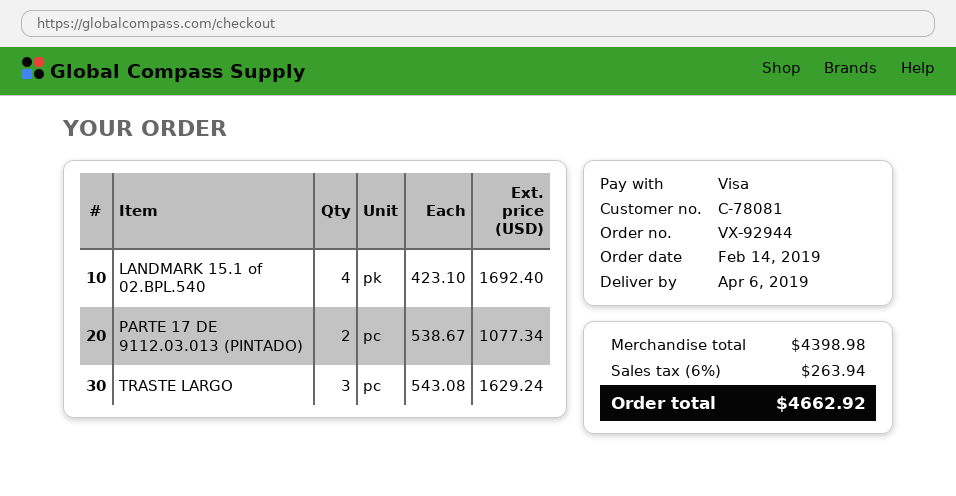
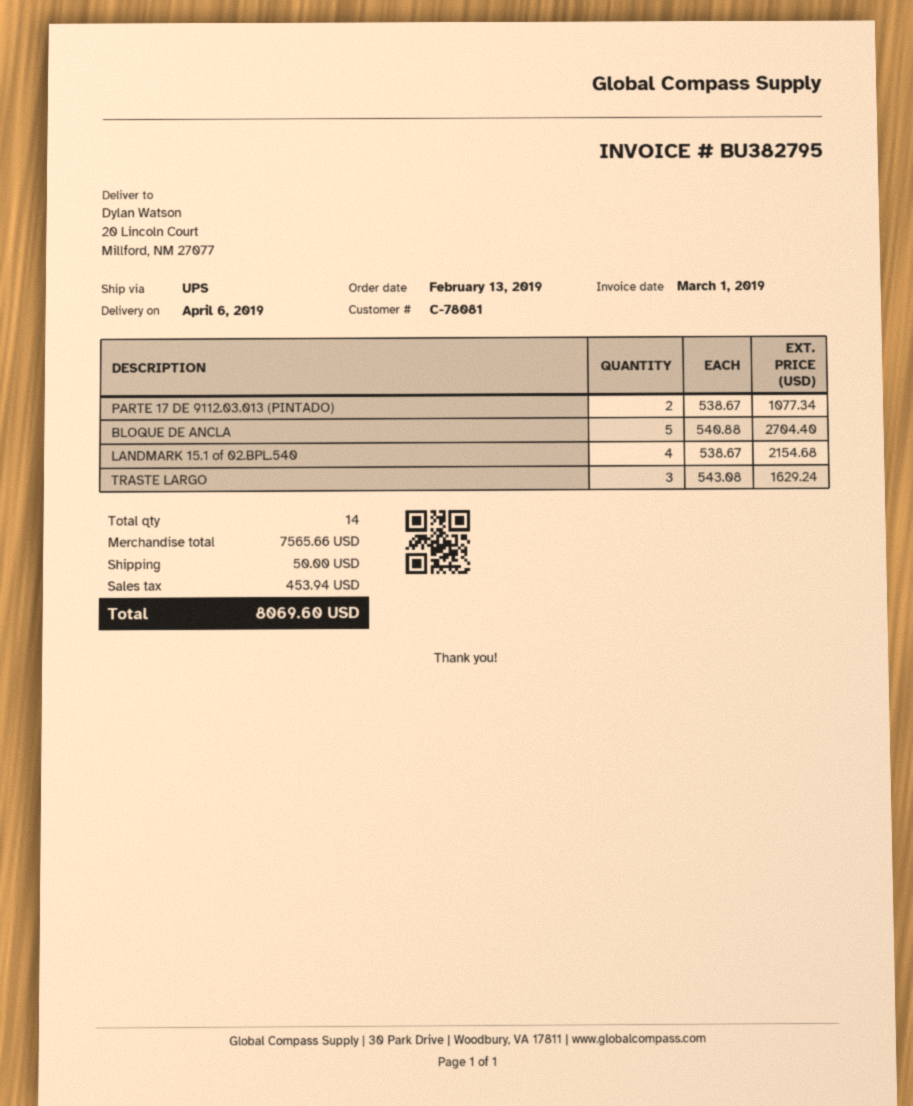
order date: 2019-02-14 -> 2019-02-13
LANDMARK 15.1 of 02.BPL.540: 4 x 423.10 = 1692.40 -> 4 x 538.67 = 2154.68
BLOQUE DE ANCLA: none -> 5 x 540.88 = 2704.40
subtotal: 4398.98 -> 7565.66
shipping: none -> 50.00
tax: 263.94 -> 453.94
total: 4662.92 -> 8069.60

